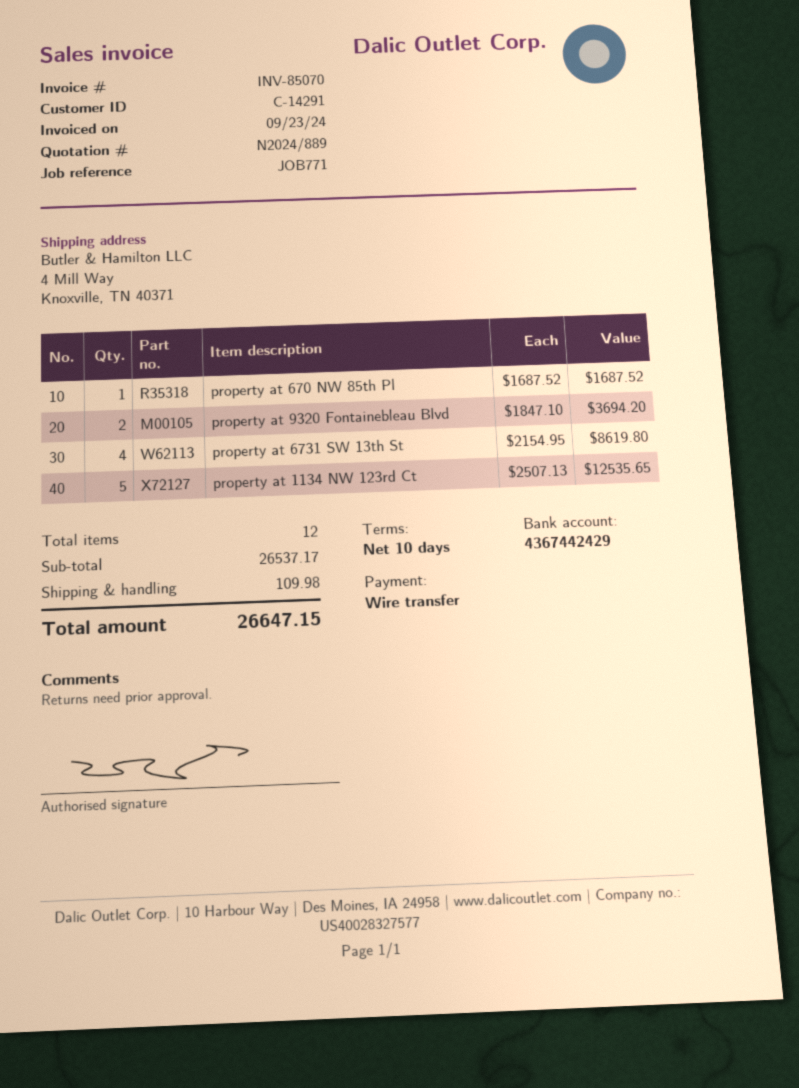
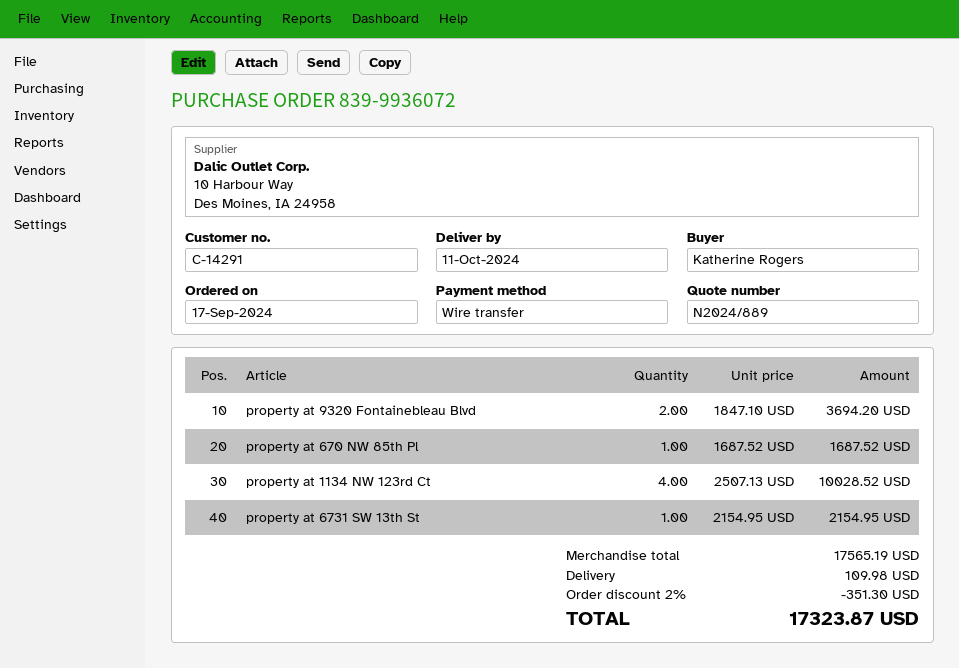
property at 6731 SW 13th St: 4 x 2154.95 = 8619.80 -> 1 x 2154.95 = 2154.95
property at 1134 NW 123rd Ct: 5 x 2507.13 = 12535.65 -> 4 x 2507.13 = 10028.52
subtotal: 26537.17 -> 17565.19
discount: none -> 2% = 351.30
total: 26647.15 -> 17323.87

